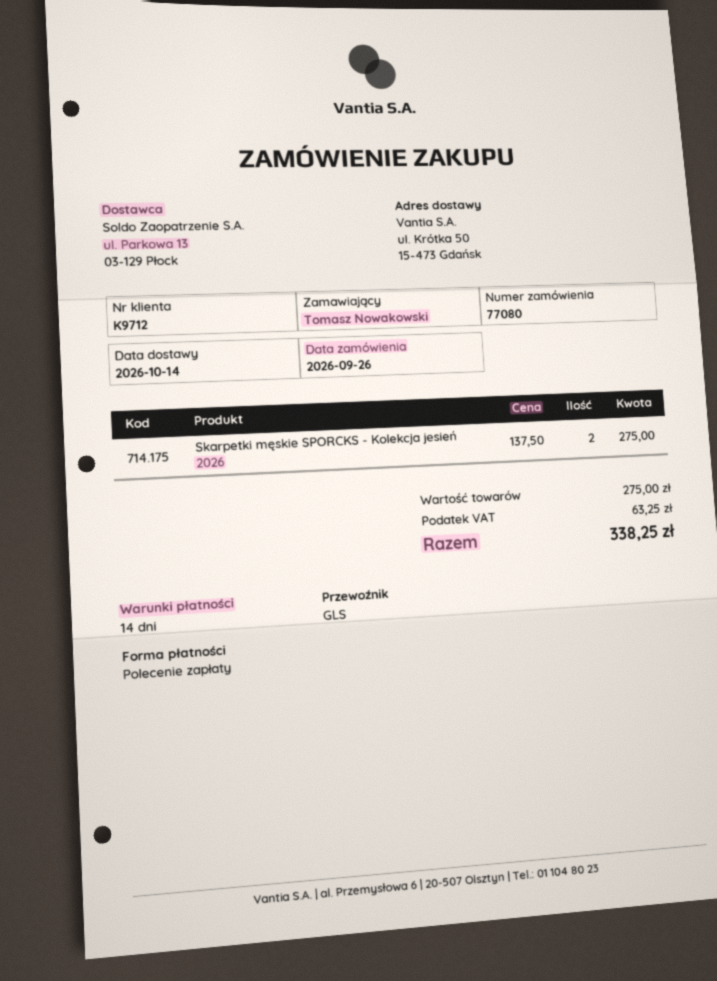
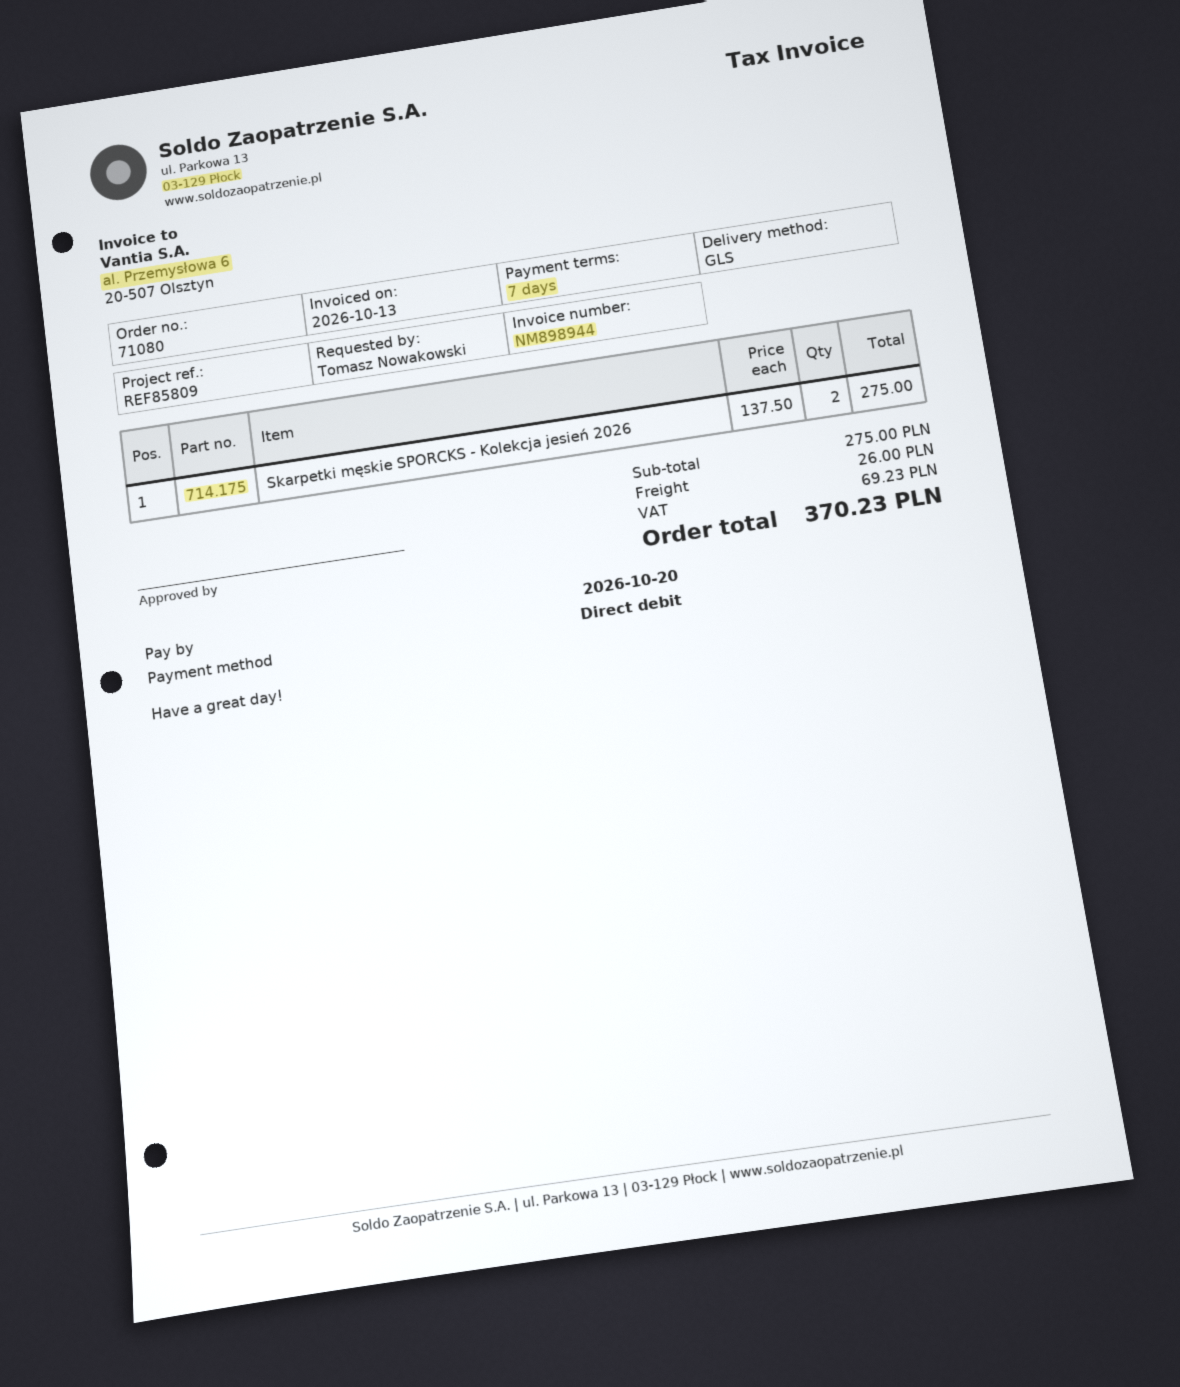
order number: 77080 -> 71080
payment terms: 14 days -> 7 days
shipping: none -> 26.00
tax: 63.25 -> 69.23
total: 338.25 -> 370.23

